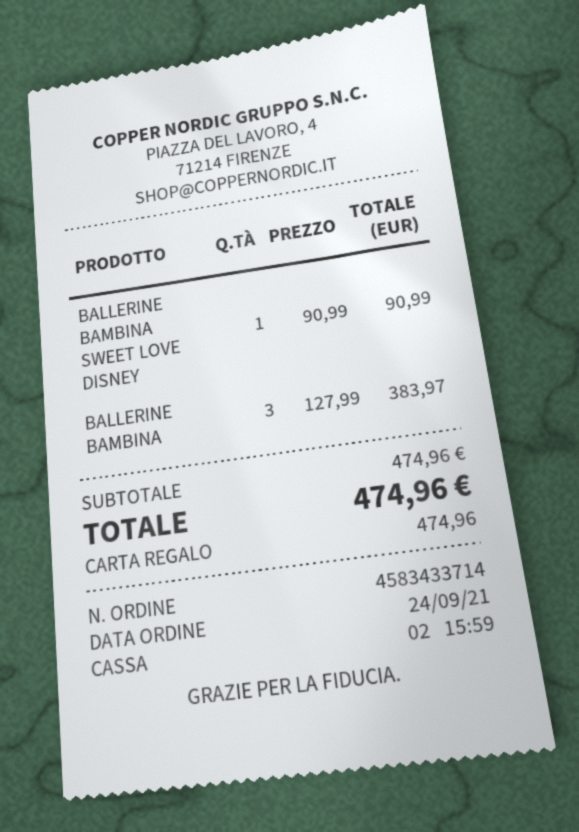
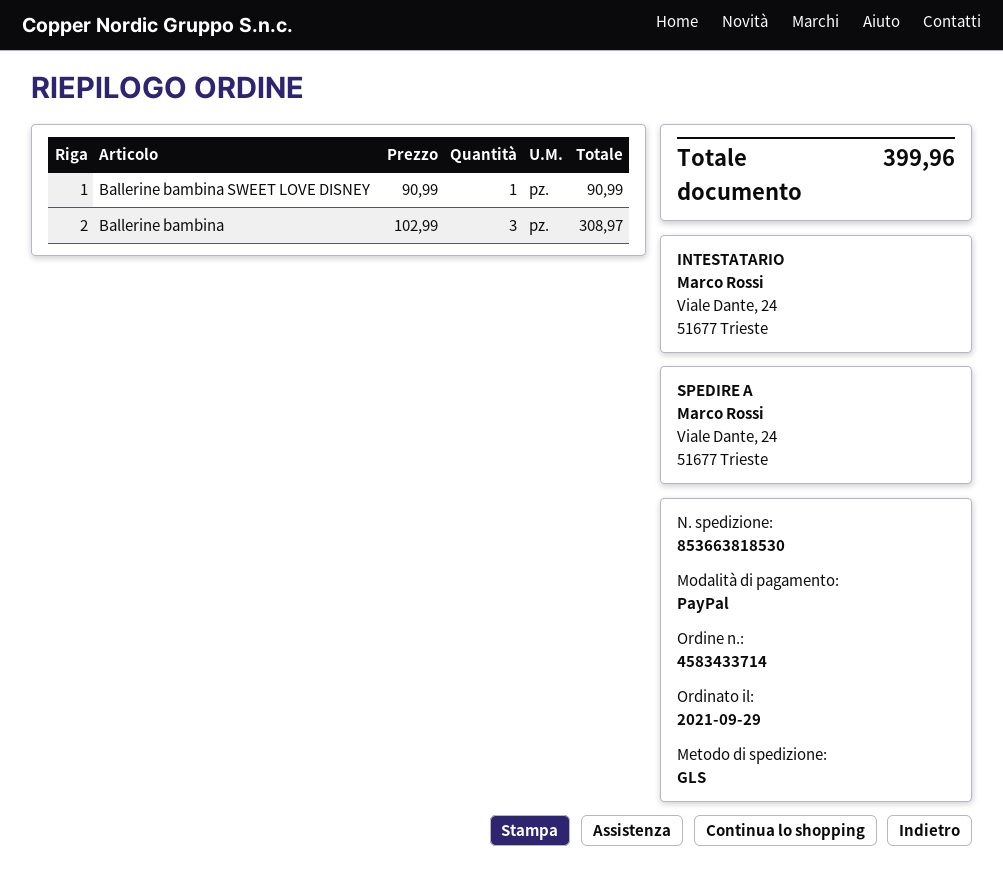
order date: 2021-09-24 -> 2021-09-29
payment method: gift card -> PayPal
BALLERINE BAMBINA: 3 x 127.99 = 383.97 -> 3 x 102.99 = 308.97
total: 474.96 -> 399.96

